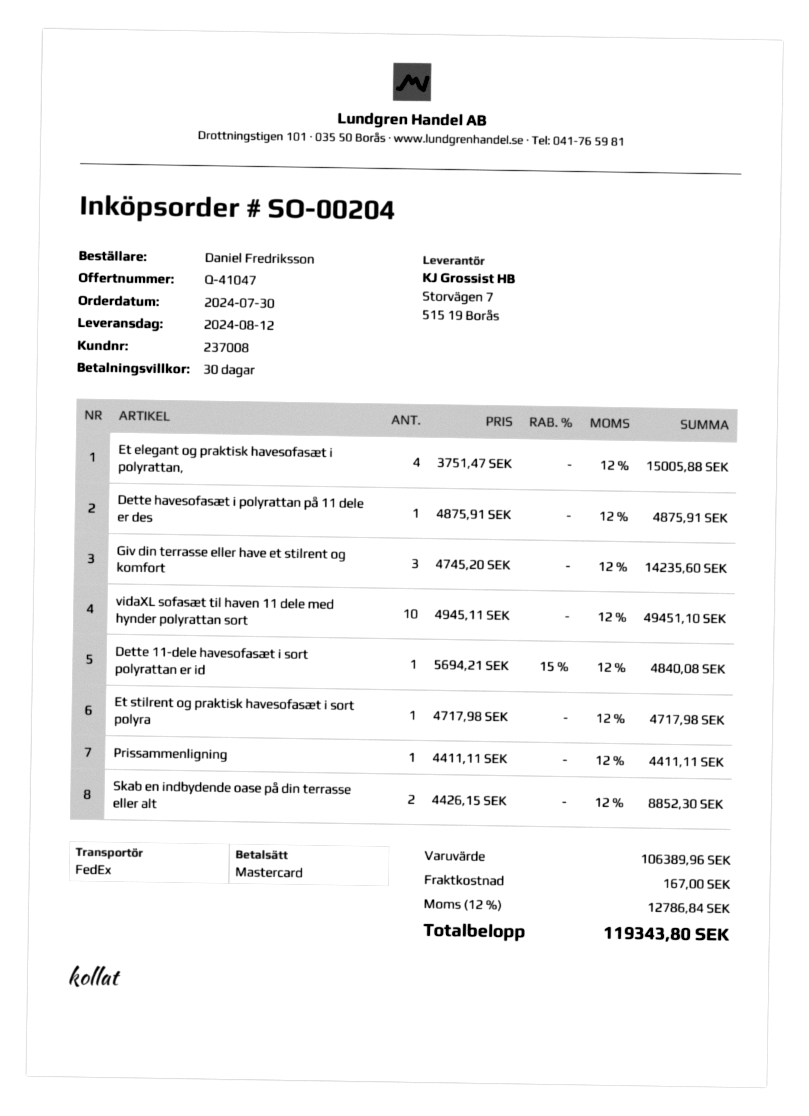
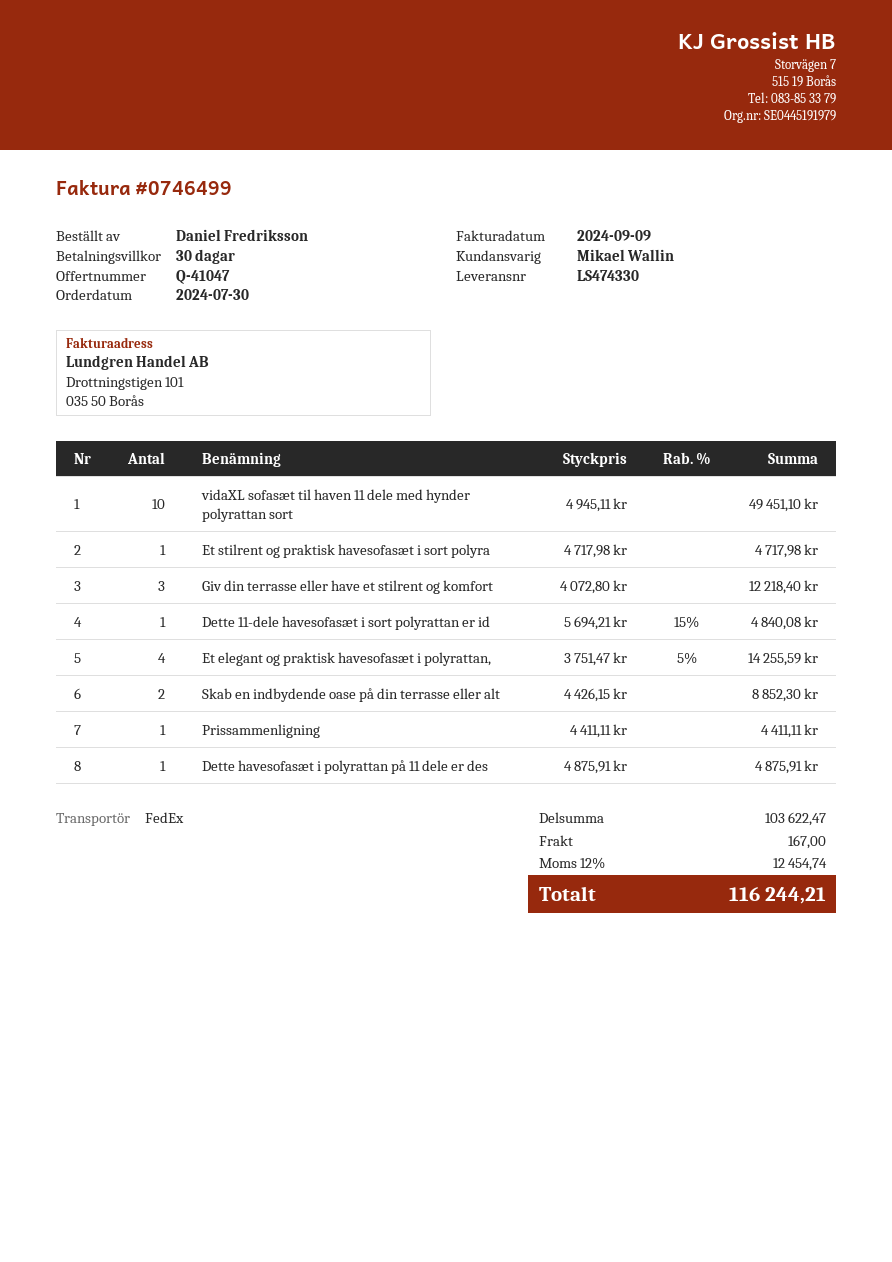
Et elegant og praktisk havesofasæt i polyrattan,: 4 x 3751.47 = 15005.88 -> 4 x 3751.47 - 5% = 14255.59
Giv din terrasse eller have et stilrent og komfort: 3 x 4745.20 = 14235.60 -> 3 x 4072.80 = 12218.40
subtotal: 106389.96 -> 103622.47
tax: 12% = 12786.84 -> 12% = 12454.74
total: 119343.80 -> 116244.21

